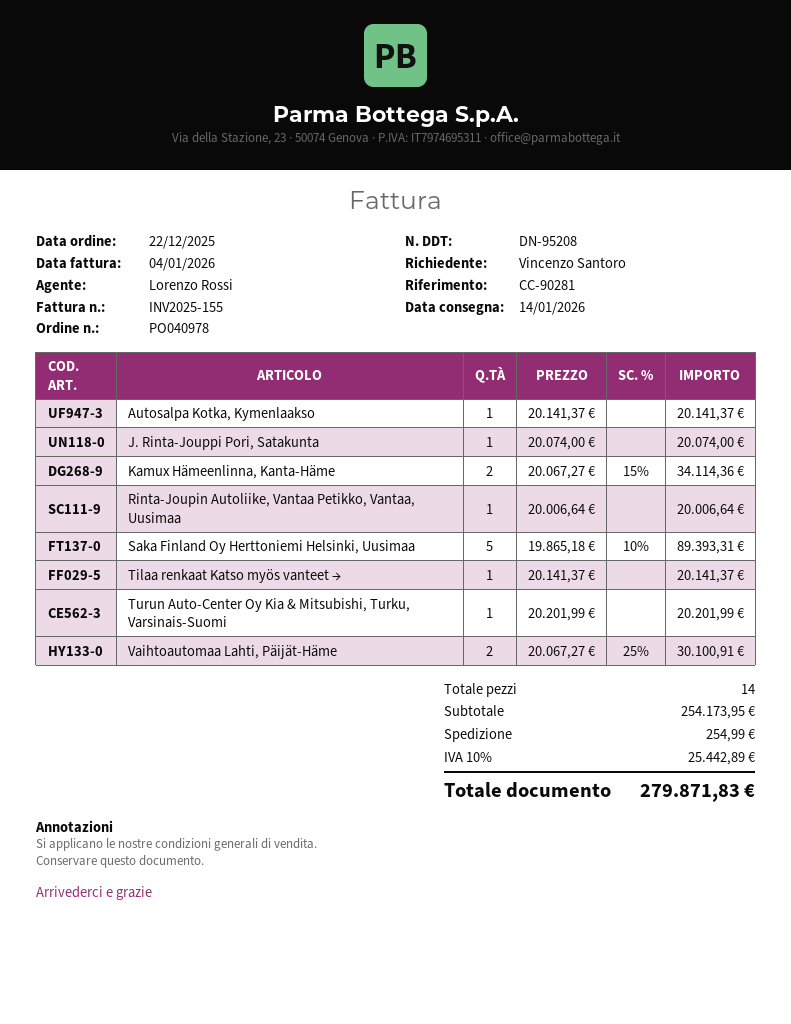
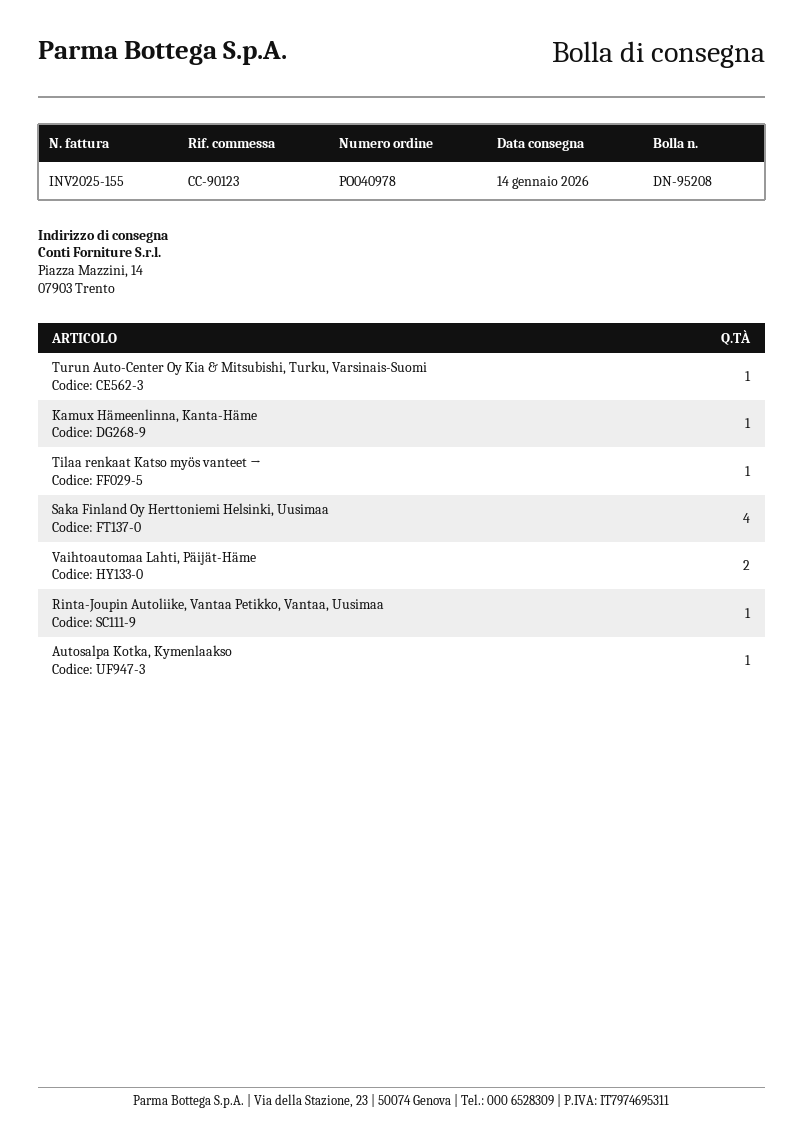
reference: CC-90281 -> CC-90123
J. Rinta-Jouppi Pori, Satakunta: 1 -> none
Kamux Hämeenlinna, Kanta-Häme: 2 -> 1
Saka Finland Oy Herttoniemi Helsinki, Uusimaa: 5 -> 4

